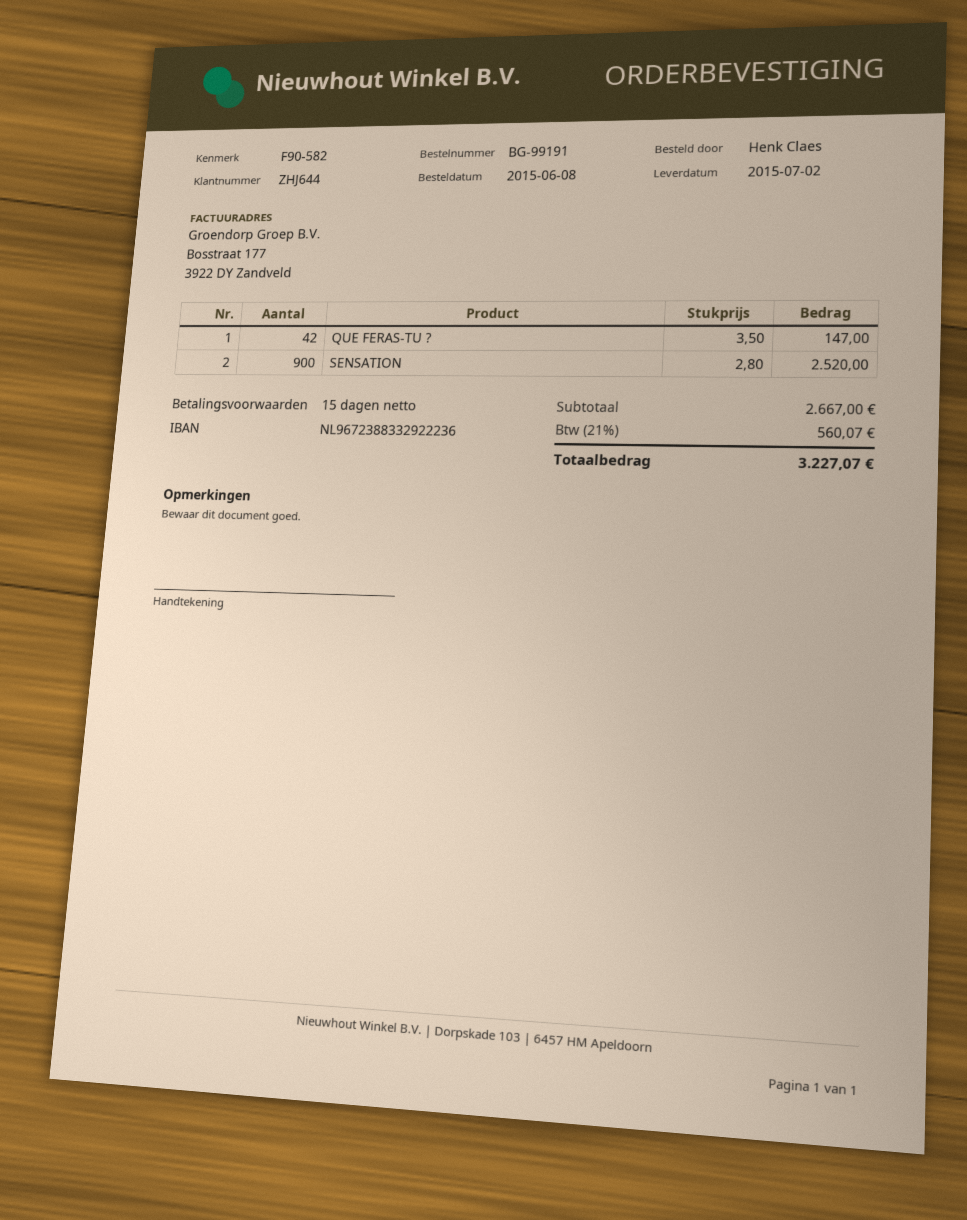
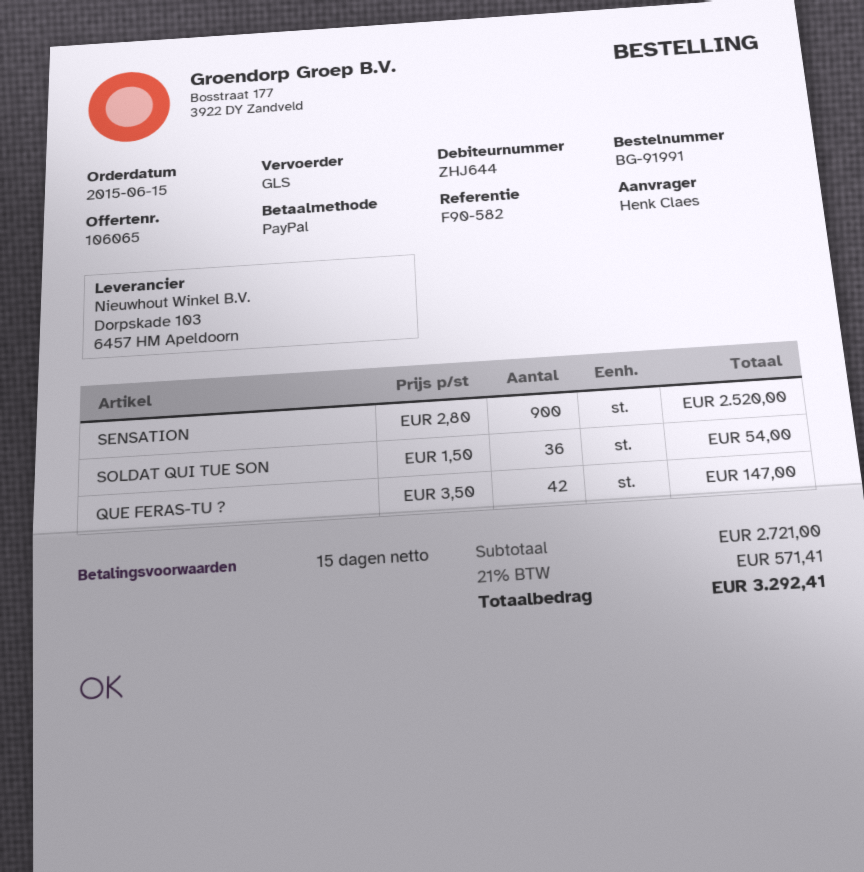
order number: BG-99191 -> BG-91991
order date: 2015-06-08 -> 2015-06-15
SOLDAT QUI TUE SON: none -> 36 x 1.50 = 54.00
subtotal: 2667.00 -> 2721.00
tax: 21% = 560.07 -> 21% = 571.41
total: 3227.07 -> 3292.41

